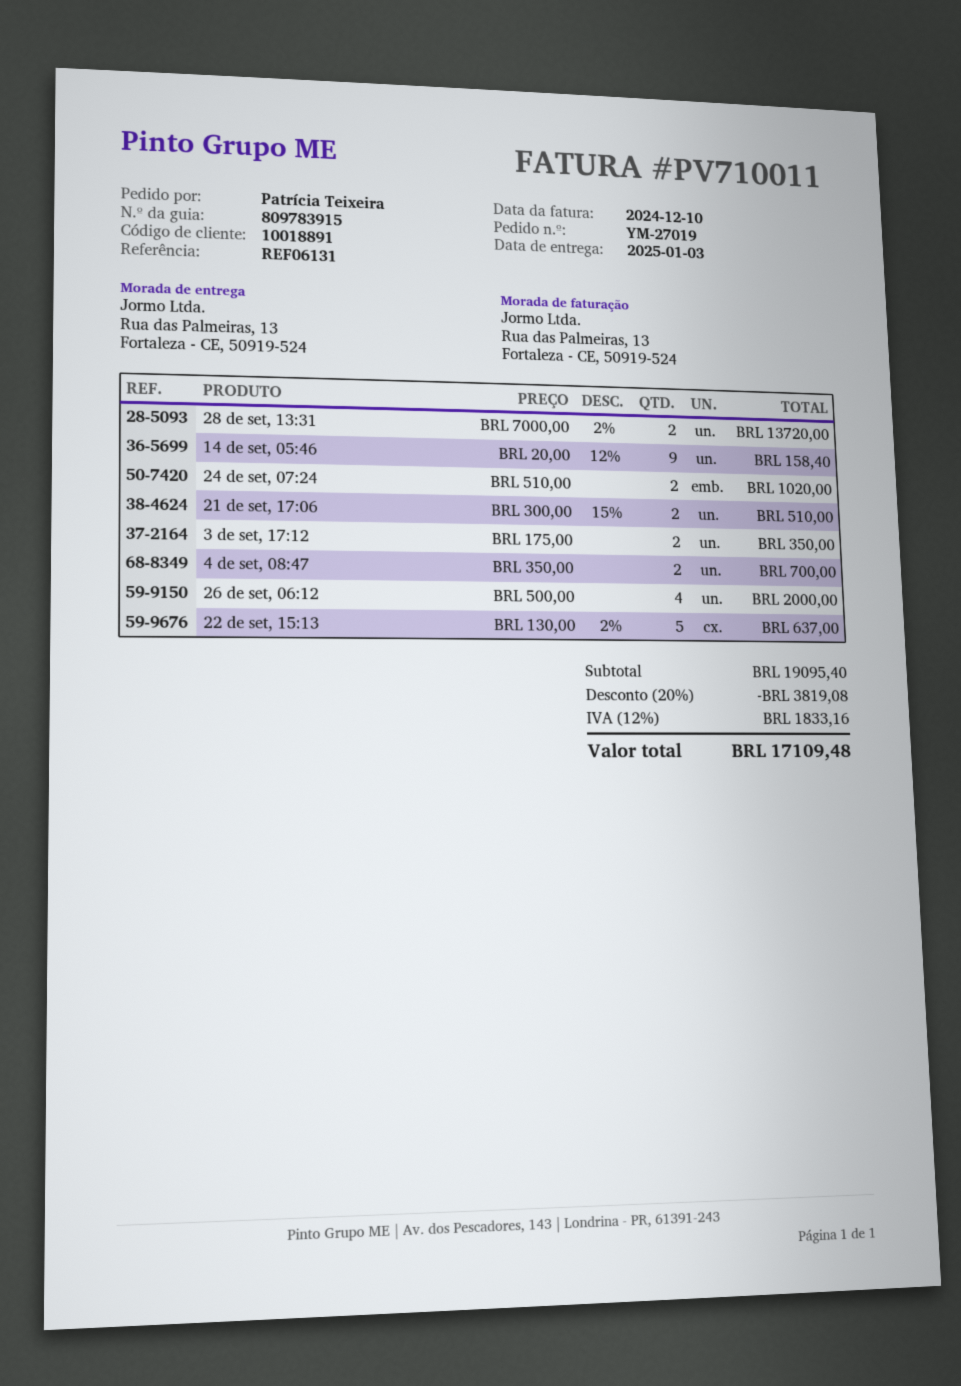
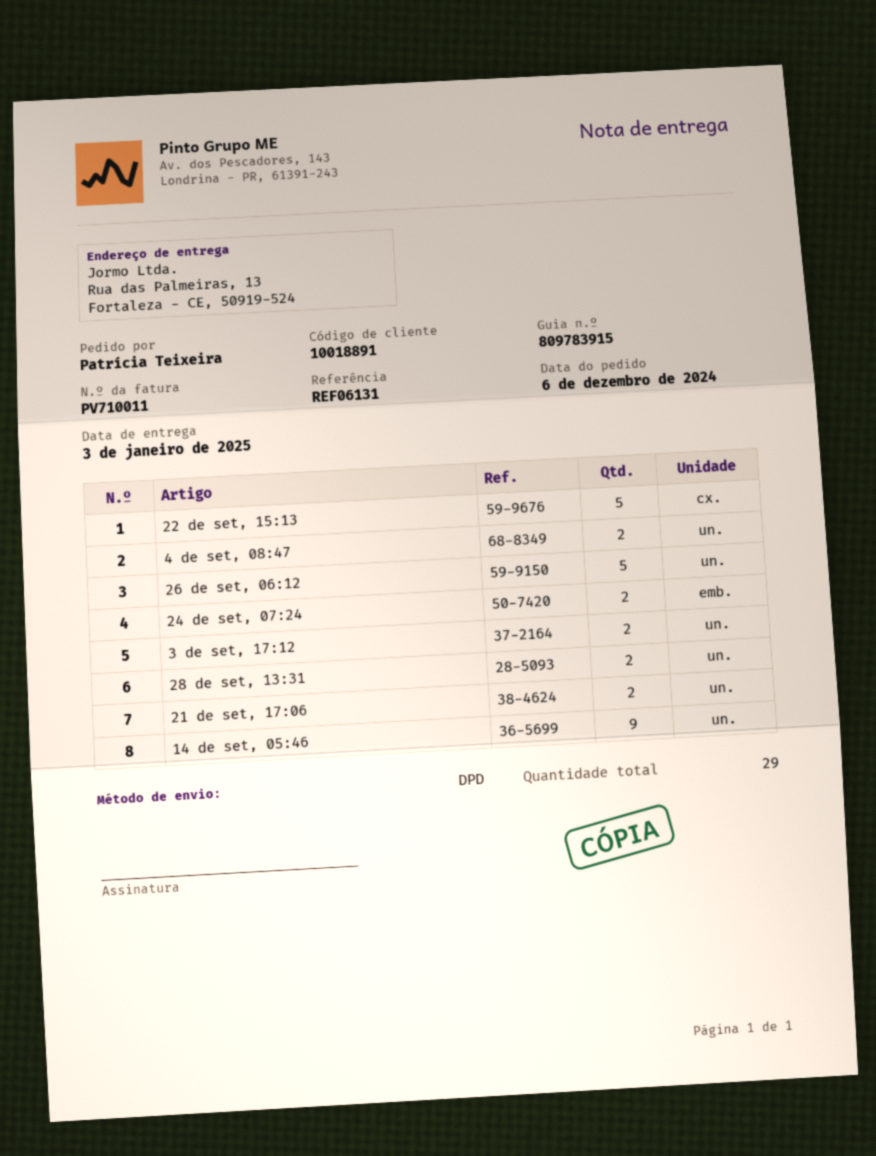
26 de set, 06:12: 4 -> 5

